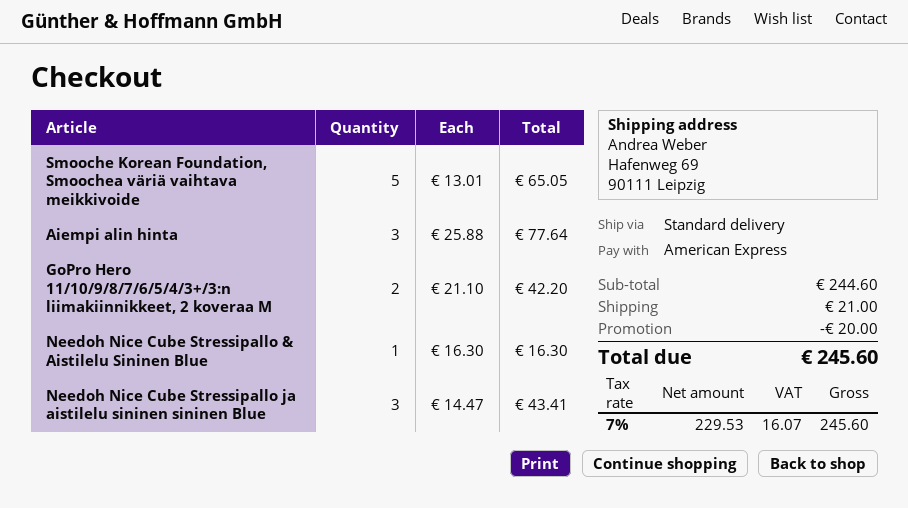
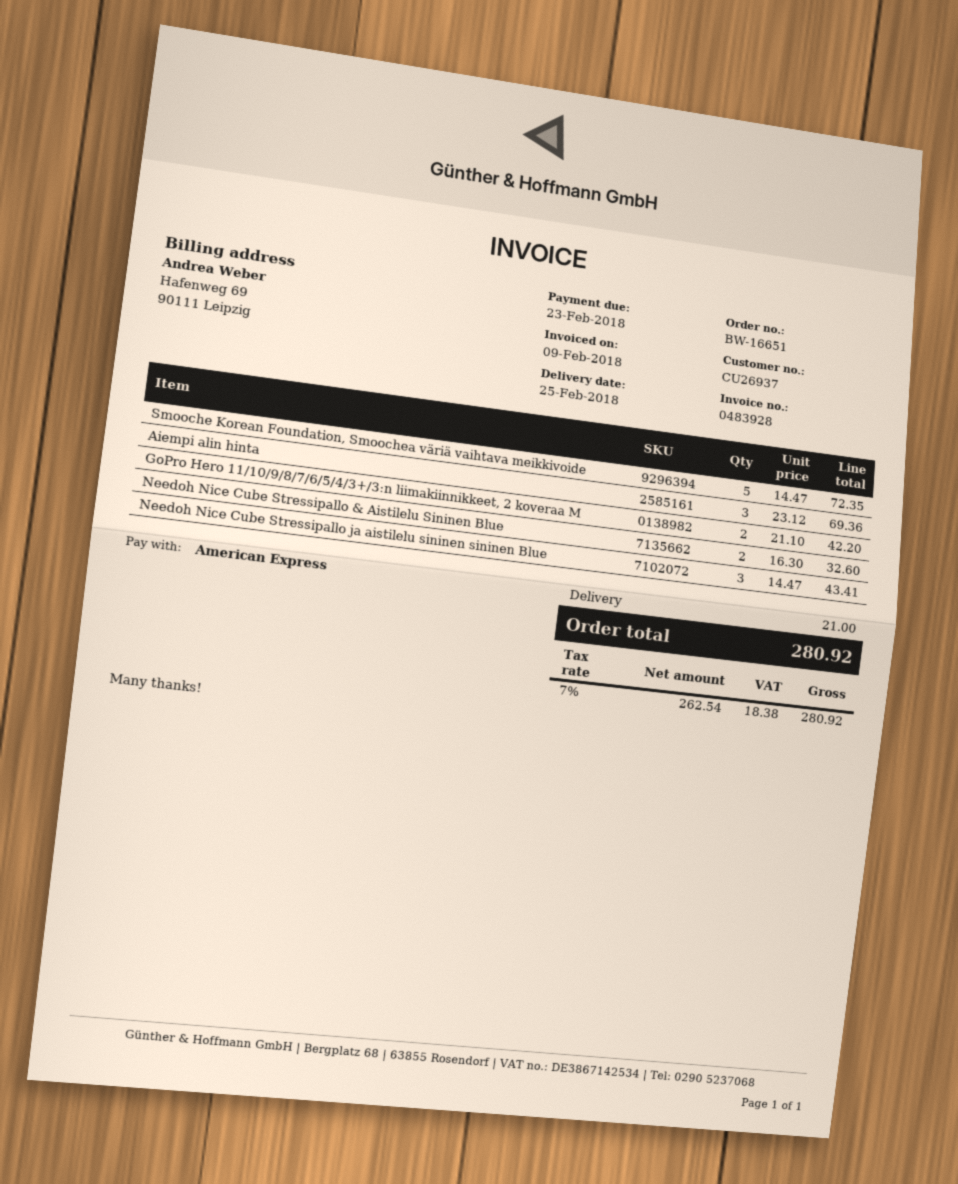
Smooche Korean Foundation, Smoochea väriä vaihtava meikkivoide: 5 x 13.01 = 65.05 -> 5 x 14.47 = 72.35
Aiempi alin hinta: 3 x 25.88 = 77.64 -> 3 x 23.12 = 69.36
Needoh Nice Cube Stressipallo & Aistilelu Sininen Blue: 1 x 16.30 = 16.30 -> 2 x 16.30 = 32.60
discount: 20.00 -> none
net: 229.53 -> 262.54
tax: 7% = 16.07 -> 7% = 18.38
total: 245.60 -> 280.92

